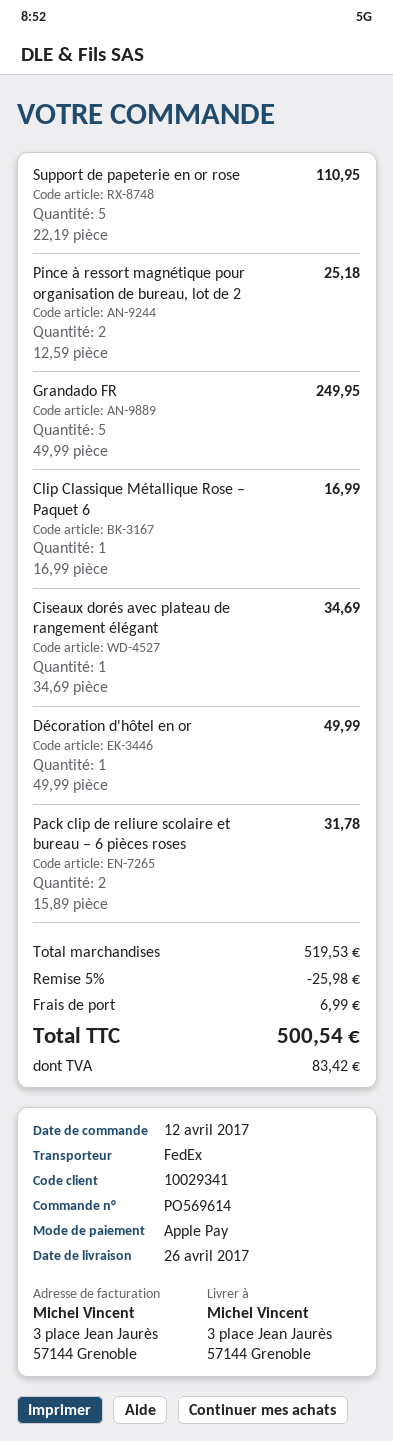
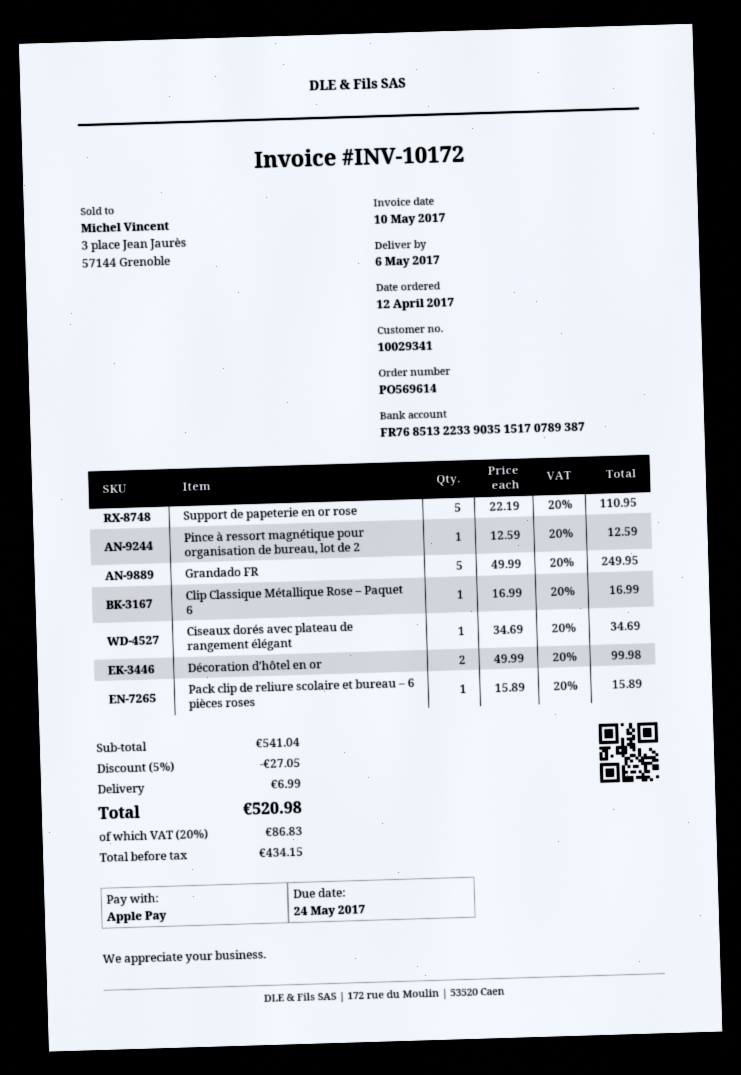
delivery date: 2017-04-26 -> 2017-05-06
Pince à ressort magnétique pour organisation de bureau, lot de 2: 2 x 12.59 = 25.18 -> 1 x 12.59 = 12.59
Décoration d'hôtel en or: 1 x 49.99 = 49.99 -> 2 x 49.99 = 99.98
Pack clip de reliure scolaire et bureau – 6 pièces roses: 2 x 15.89 = 31.78 -> 1 x 15.89 = 15.89
subtotal: 519.53 -> 541.04
discount: 5% = 25.98 -> 5% = 27.05
tax: 83.42 -> 86.83
total: 500.54 -> 520.98

